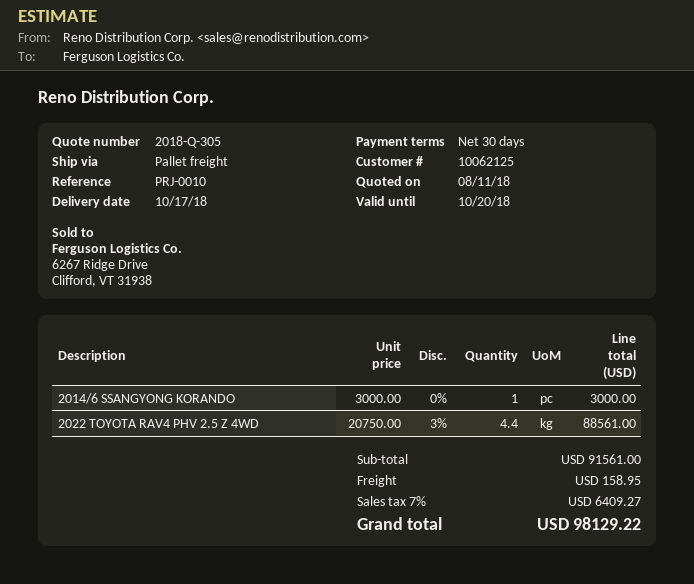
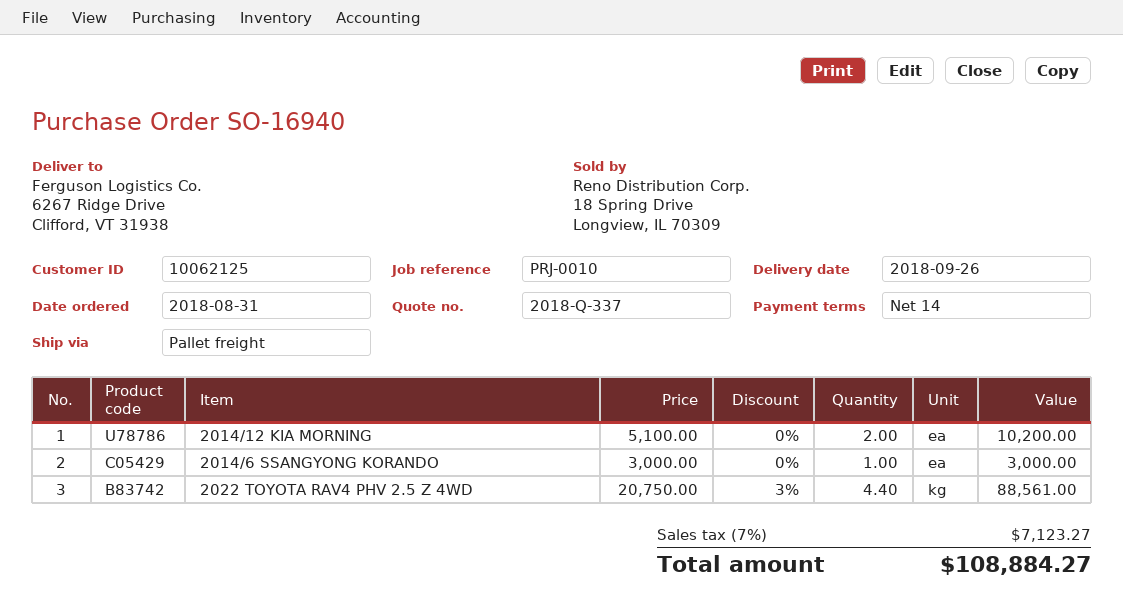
quote number: 2018-Q-305 -> 2018-Q-337
delivery date: 2018-10-17 -> 2018-09-26
payment terms: 30 days -> 14 days
2014/12 KIA MORNING: none -> 2 x 5100.00 = 10200.00
shipping: 158.95 -> none
tax: 7% = 6409.27 -> 7% = 7123.27
total: 98129.22 -> 108884.27

